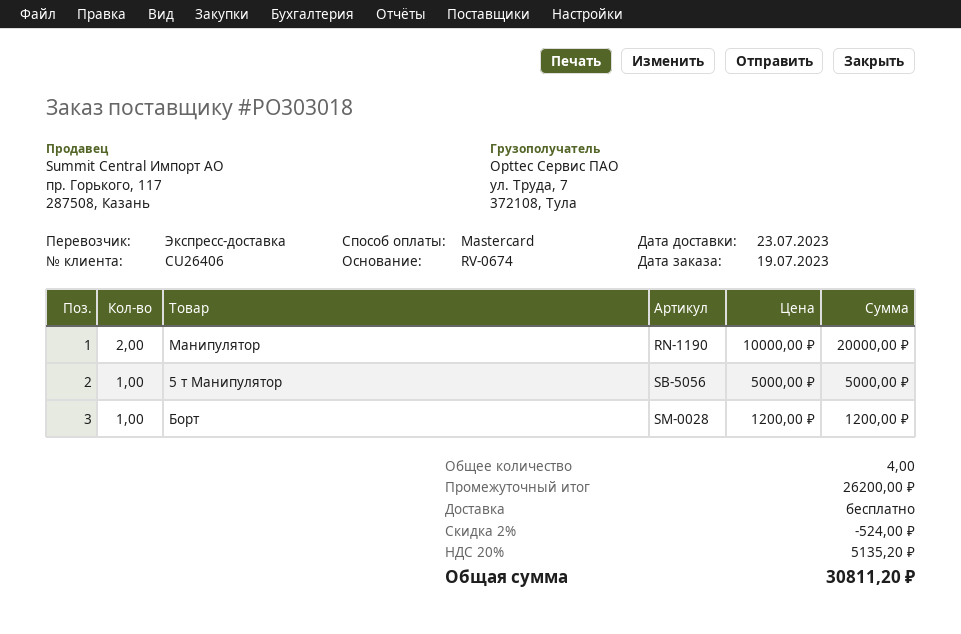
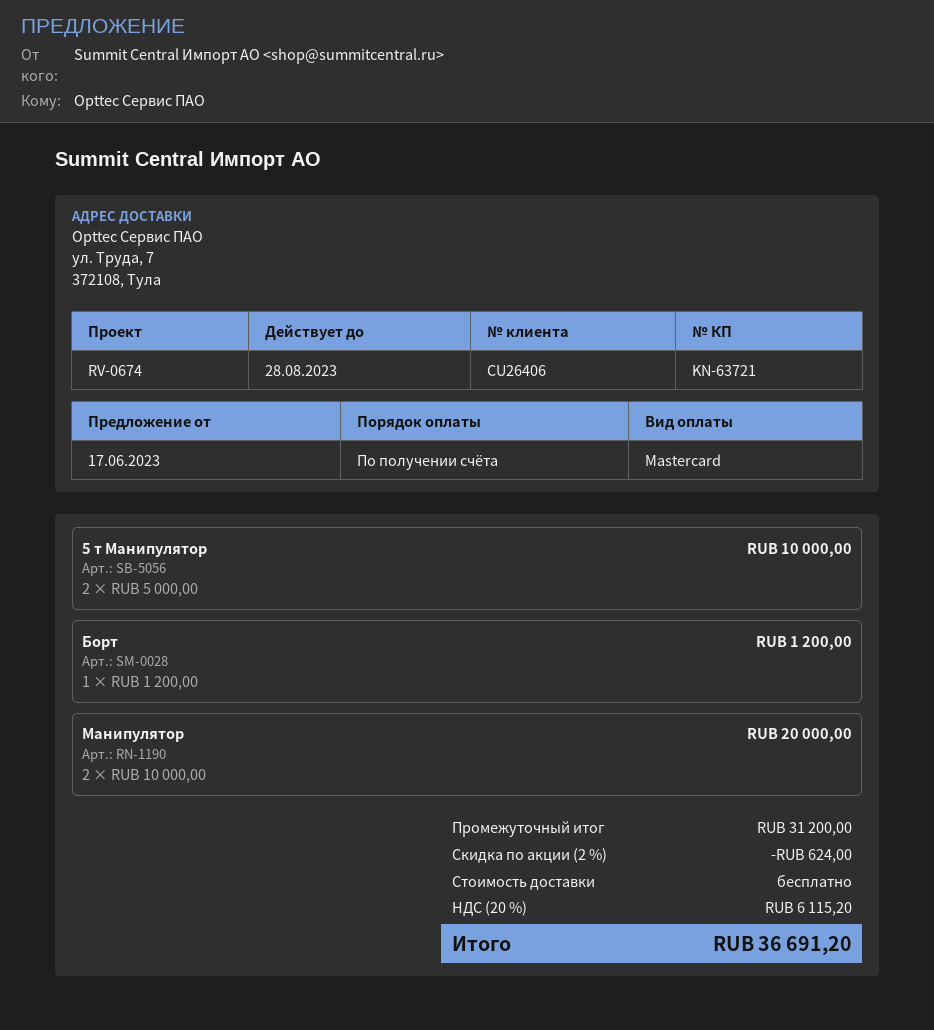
5 т Манипулятор: 1 x 5000.00 = 5000.00 -> 2 x 5000.00 = 10000.00
subtotal: 26200.00 -> 31200.00
discount: 2% = 524.00 -> 2% = 624.00
tax: 20% = 5135.20 -> 20% = 6115.20
total: 30811.20 -> 36691.20

